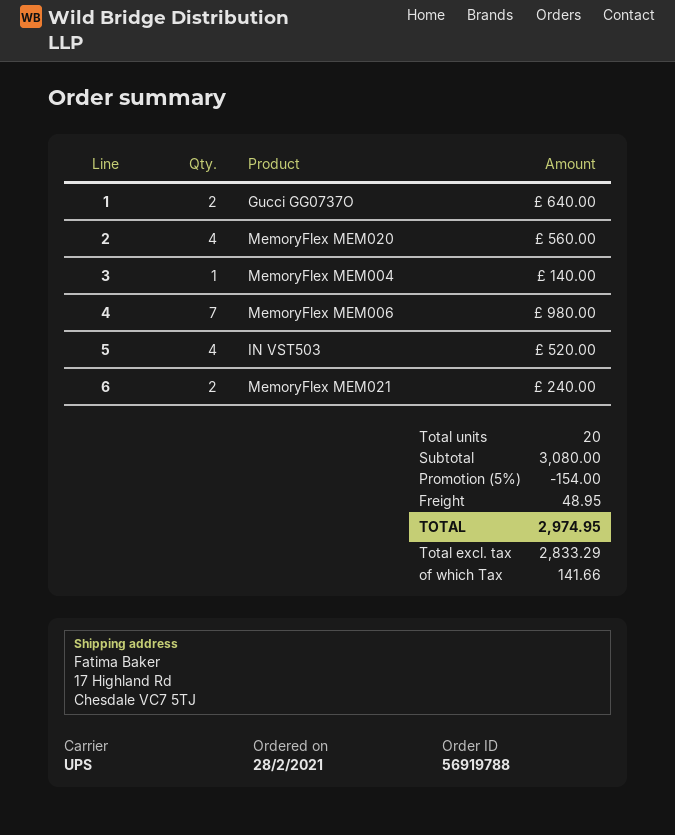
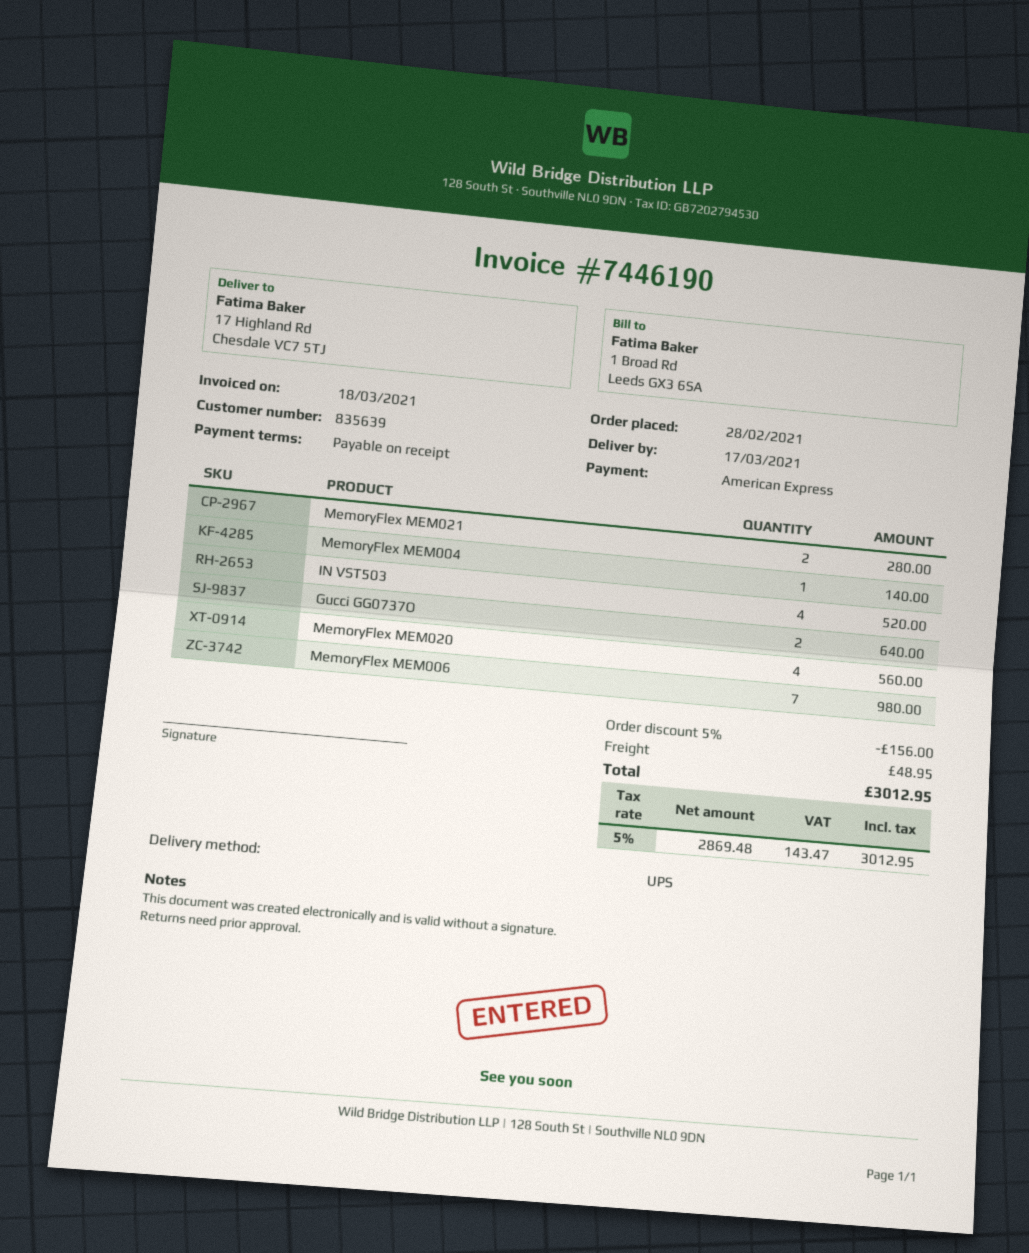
MemoryFlex MEM021: 2 for 240.00 -> 2 for 280.00
discount: 5% = 154.00 -> 5% = 156.00
net: 2833.29 -> 2869.48
tax: 141.66 -> 143.47
total: 2974.95 -> 3012.95

